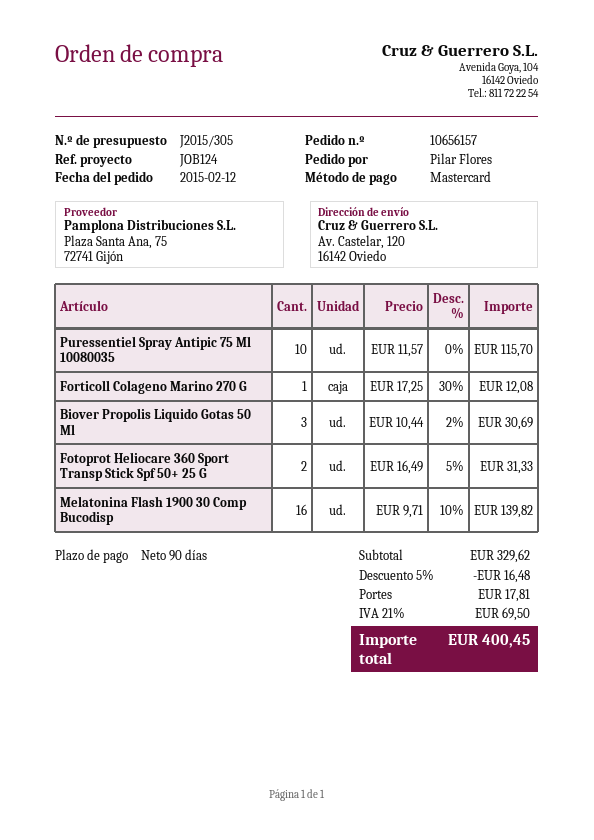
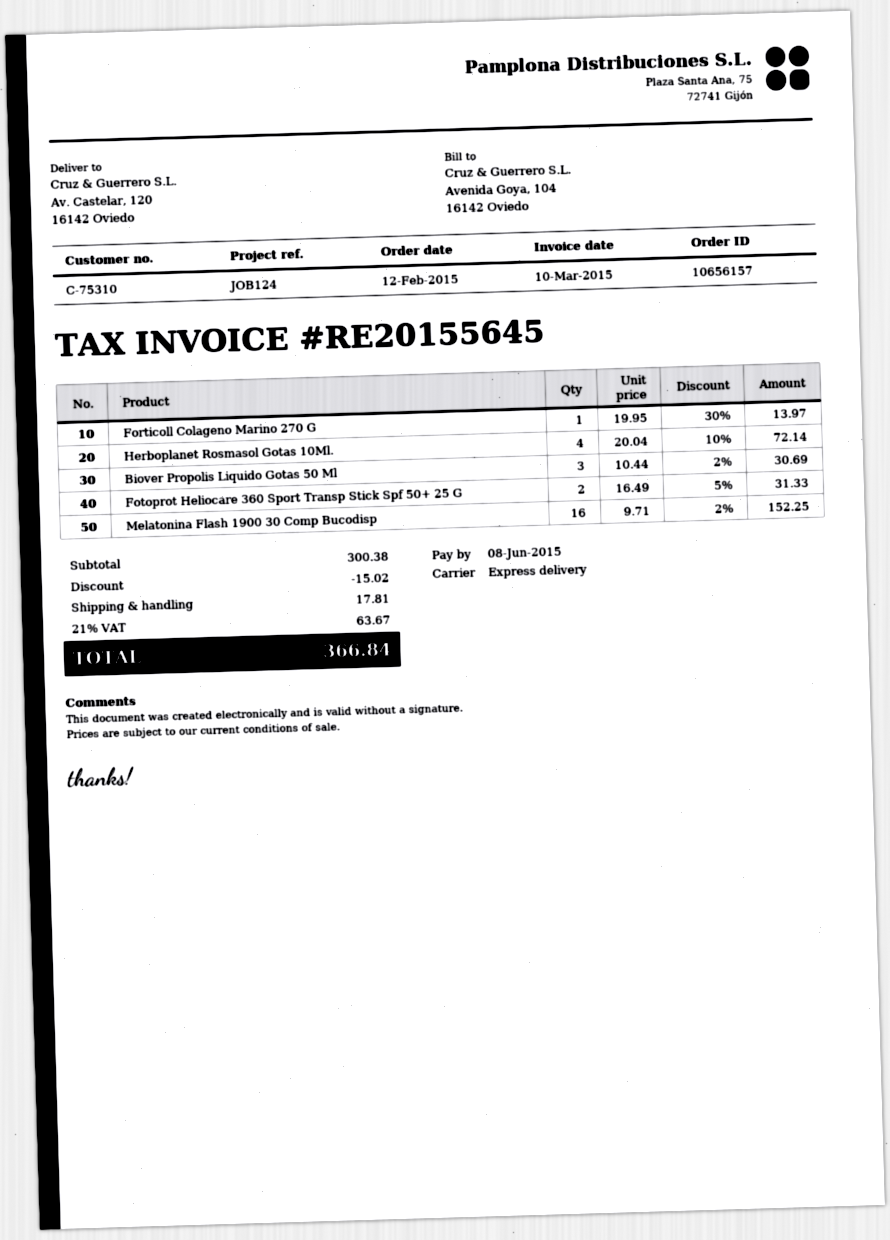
Puressentiel Spray Antipic 75 Ml 10080035: 10 x 11.57 = 115.70 -> none
Forticoll Colageno Marino 270 G: 1 x 17.25 - 30% = 12.08 -> 1 x 19.95 - 30% = 13.97
Melatonina Flash 1900 30 Comp Bucodisp: 16 x 9.71 - 10% = 139.82 -> 16 x 9.71 - 2% = 152.25
Herboplanet Rosmasol Gotas 10Ml.: none -> 4 x 20.04 - 10% = 72.14
subtotal: 329.62 -> 300.38
discount: 16.48 -> 15.02
tax: 21% = 69.50 -> 21% = 63.67
total: 400.45 -> 366.84

